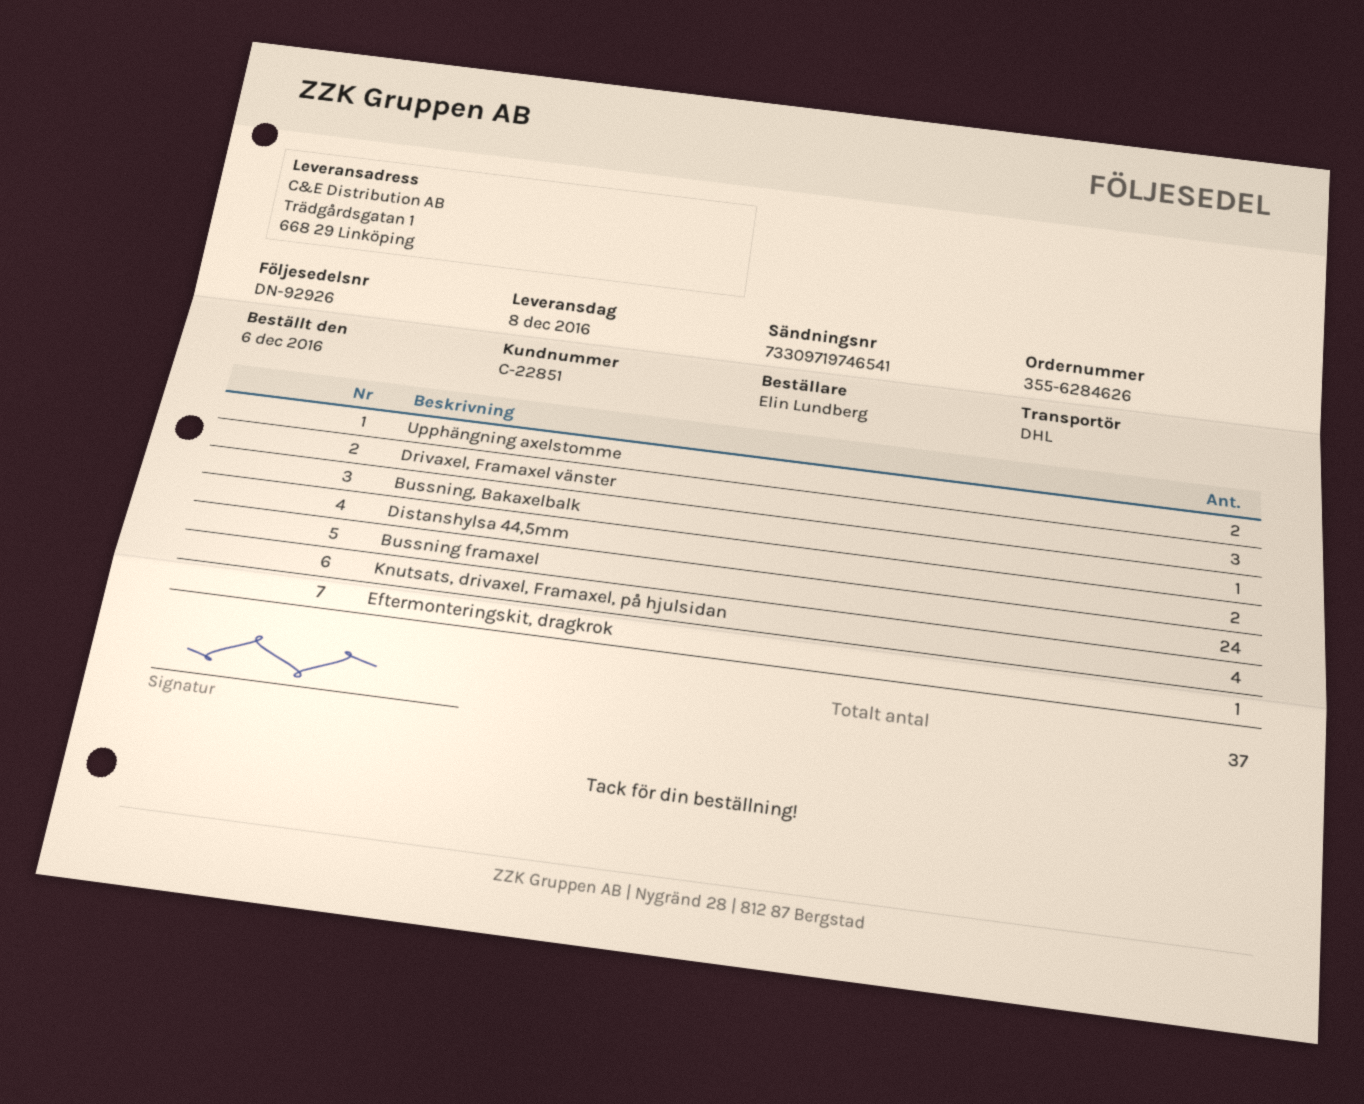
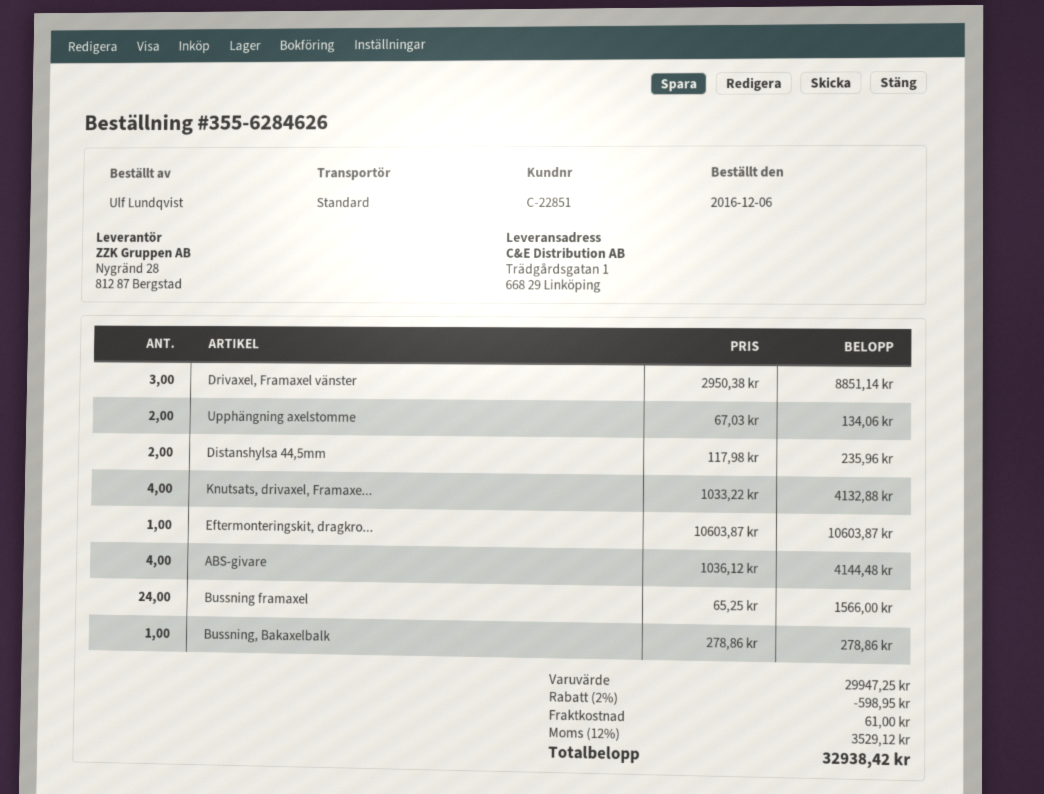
ordered by: Elin Lundberg -> Ulf Lundqvist
shipping method: DHL -> standard
ABS-givare: none -> 4

